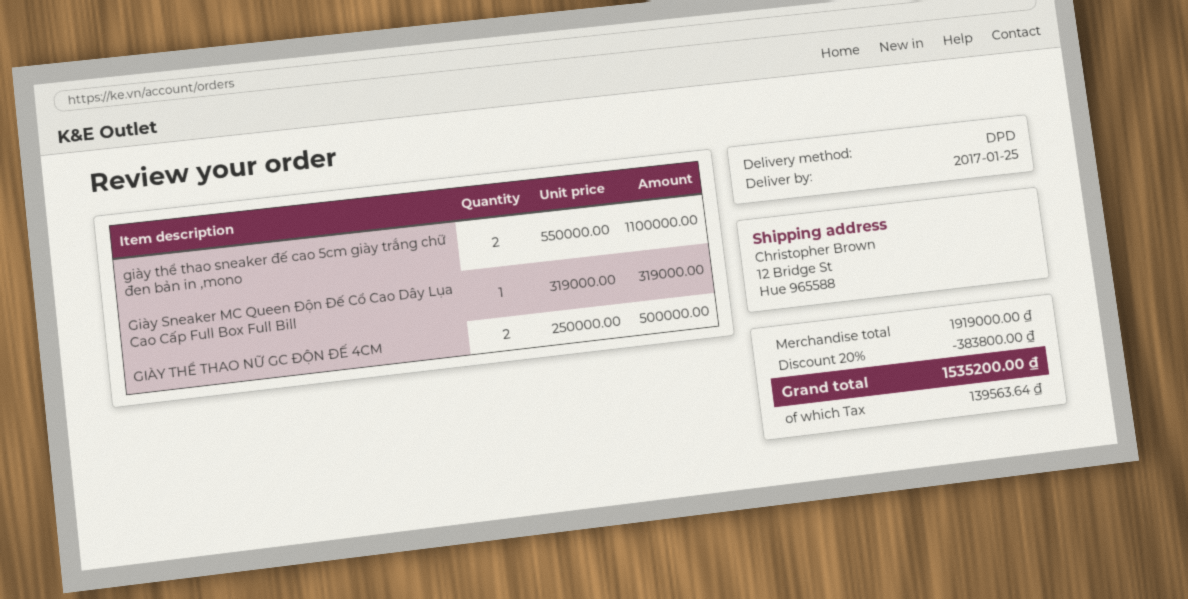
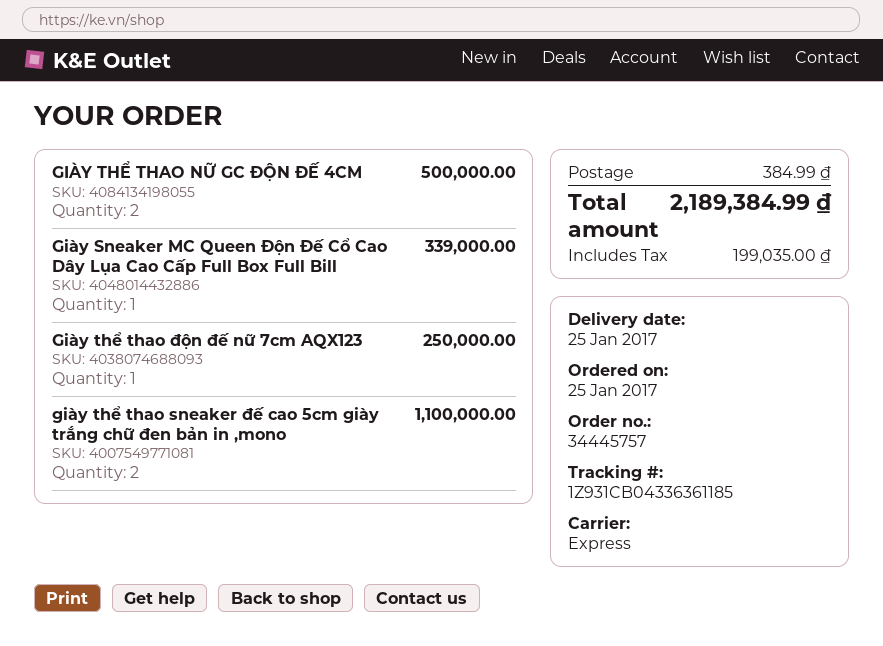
shipping method: DPD -> express
Giày Sneaker MC Queen Độn Đế Cổ Cao Dây Lụa Cao Cấp Full Box Full Bill: 1 for 319000.00 -> 1 for 339000.00
Giày thể thao độn đế nữ 7cm AQX123: none -> 1 for 250000.00
discount: 20% = 383800.00 -> none
shipping: none -> 384.99
tax: 139563.64 -> 199035.00
total: 1535200.00 -> 2189384.99

